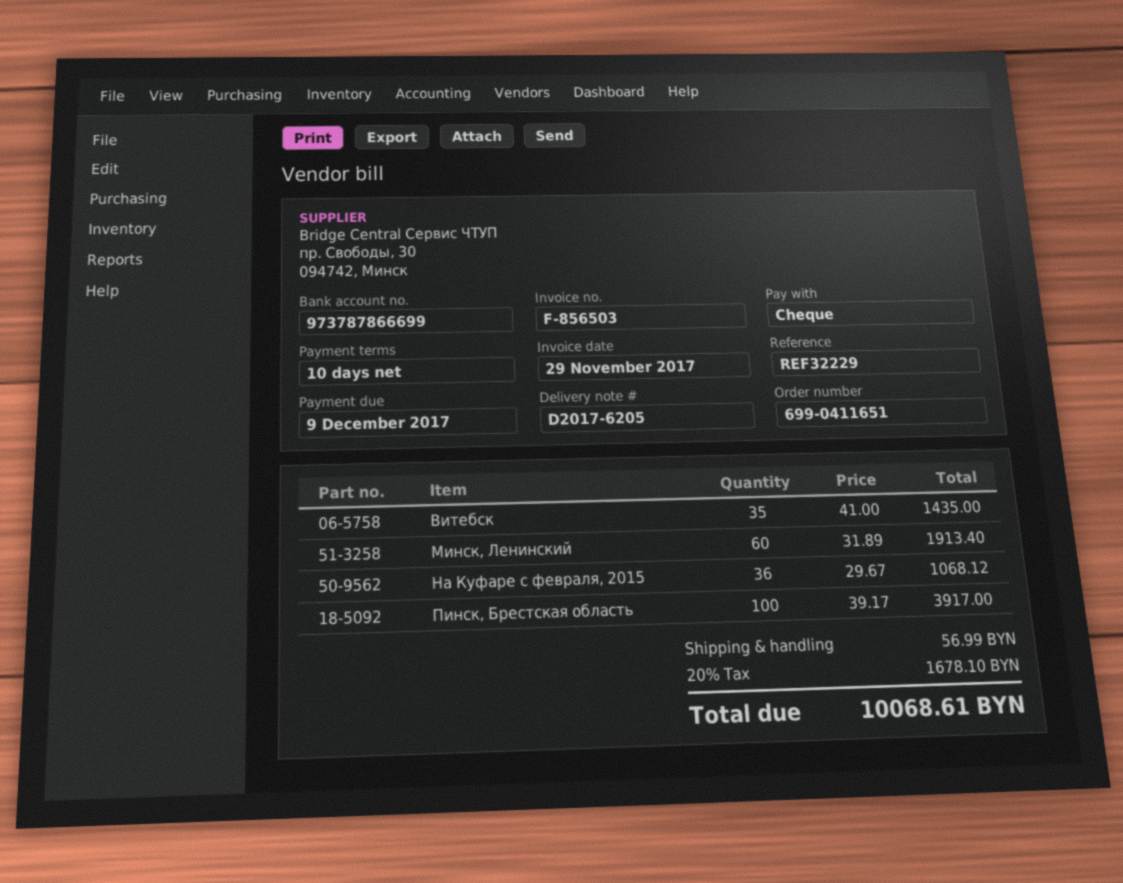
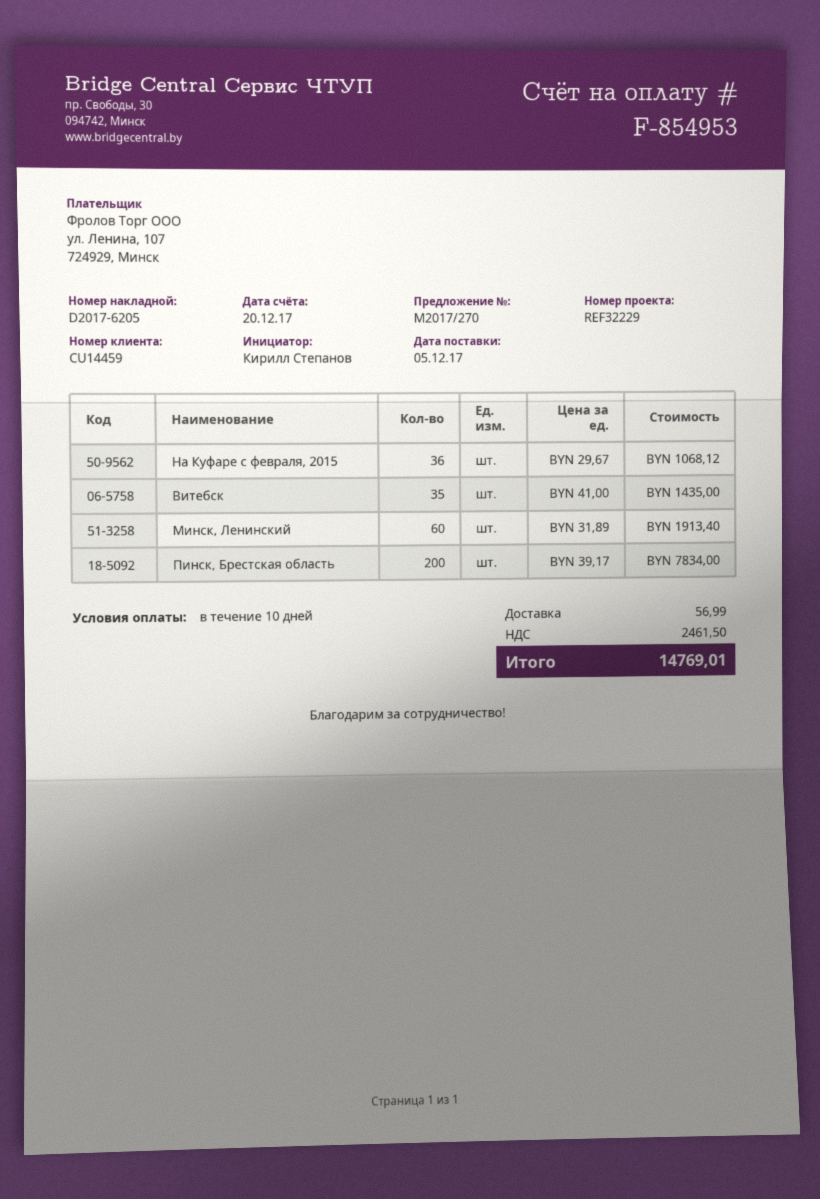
invoice number: F-856503 -> F-854953
invoice date: 2017-11-29 -> 2017-12-20
Пинск, Брестская область: 100 x 39.17 = 3917.00 -> 200 x 39.17 = 7834.00
tax: 1678.10 -> 2461.50
total: 10068.61 -> 14769.01

